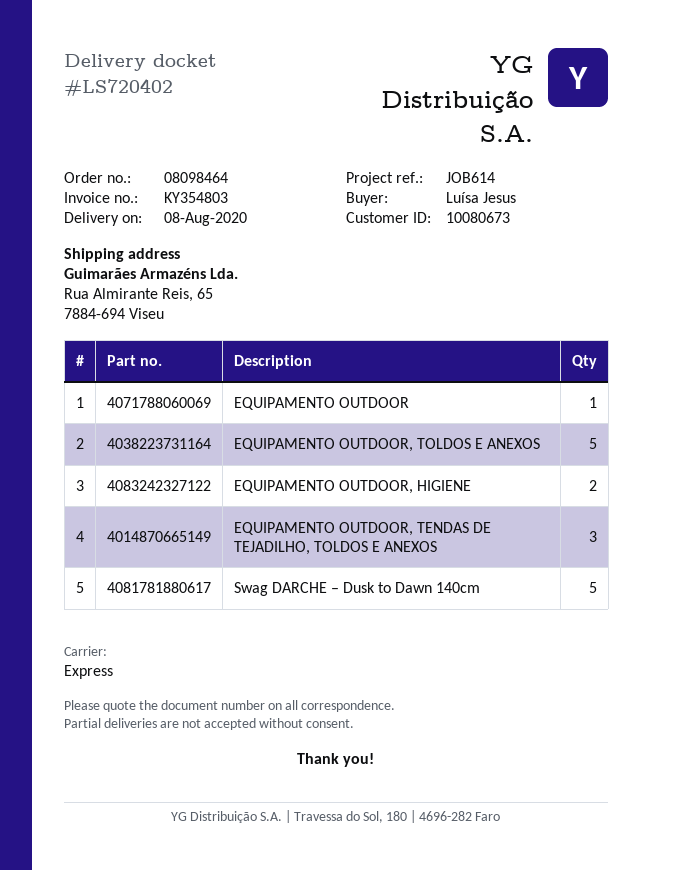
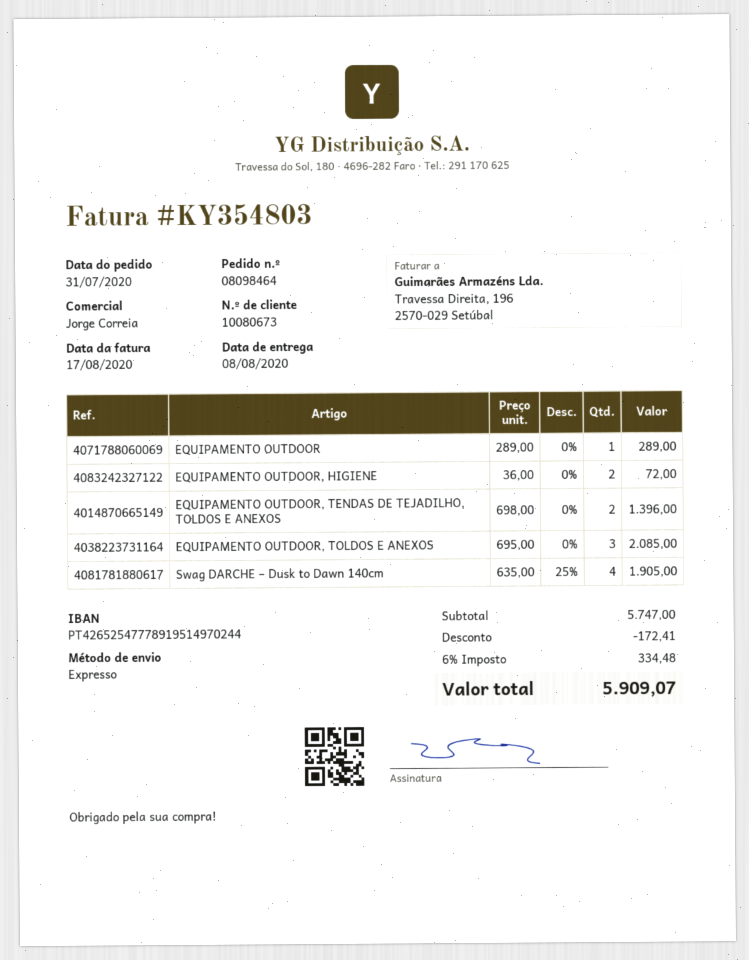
EQUIPAMENTO OUTDOOR, TOLDOS E ANEXOS: 5 -> 3
EQUIPAMENTO OUTDOOR, TENDAS DE TEJADILHO, TOLDOS E ANEXOS: 3 -> 2
Swag DARCHE – Dusk to Dawn 140cm: 5 -> 4

